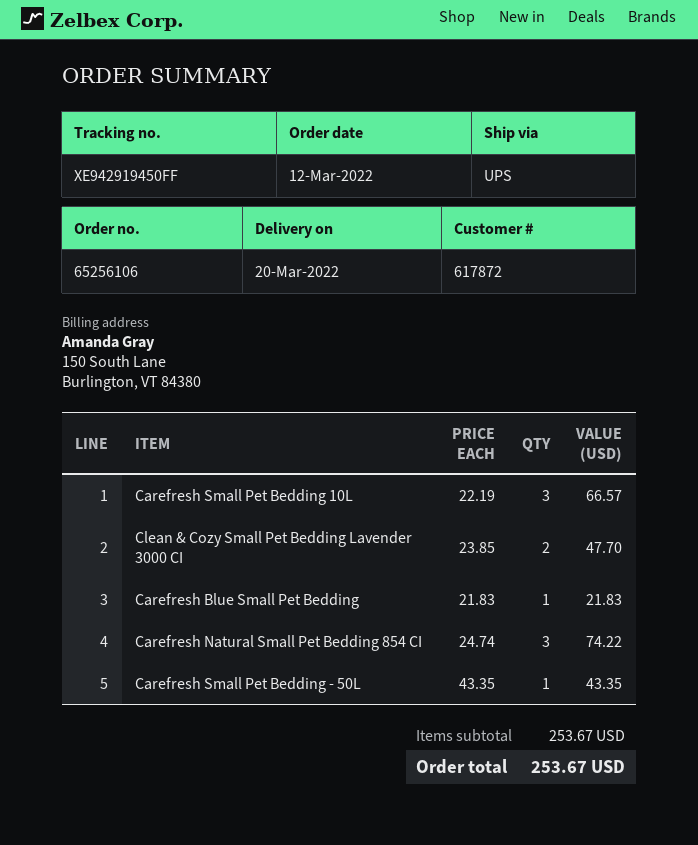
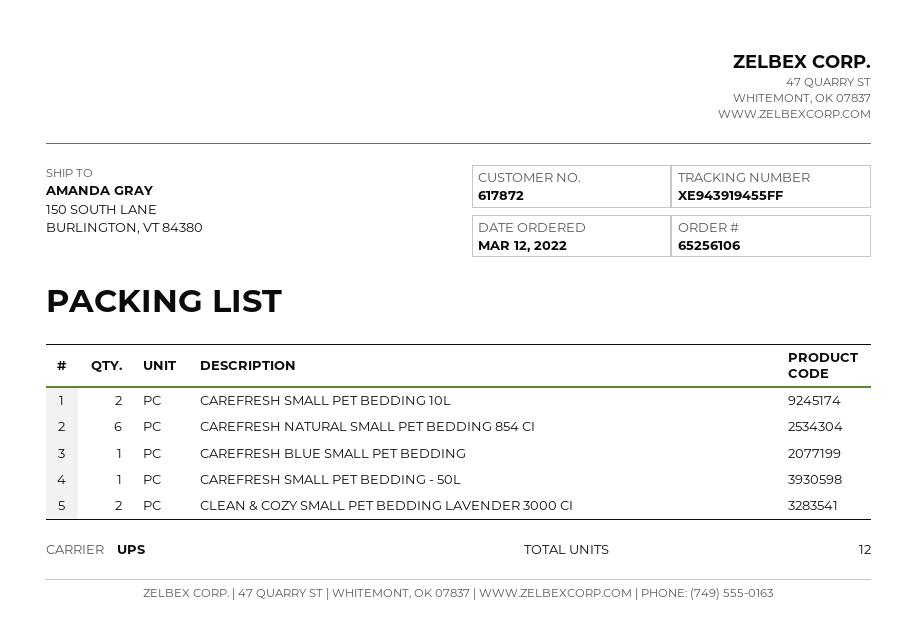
tracking number: XE942919450FF -> XE943919455FF
Carefresh Small Pet Bedding 10L: 3 -> 2
Carefresh Natural Small Pet Bedding 854 CI: 3 -> 6

